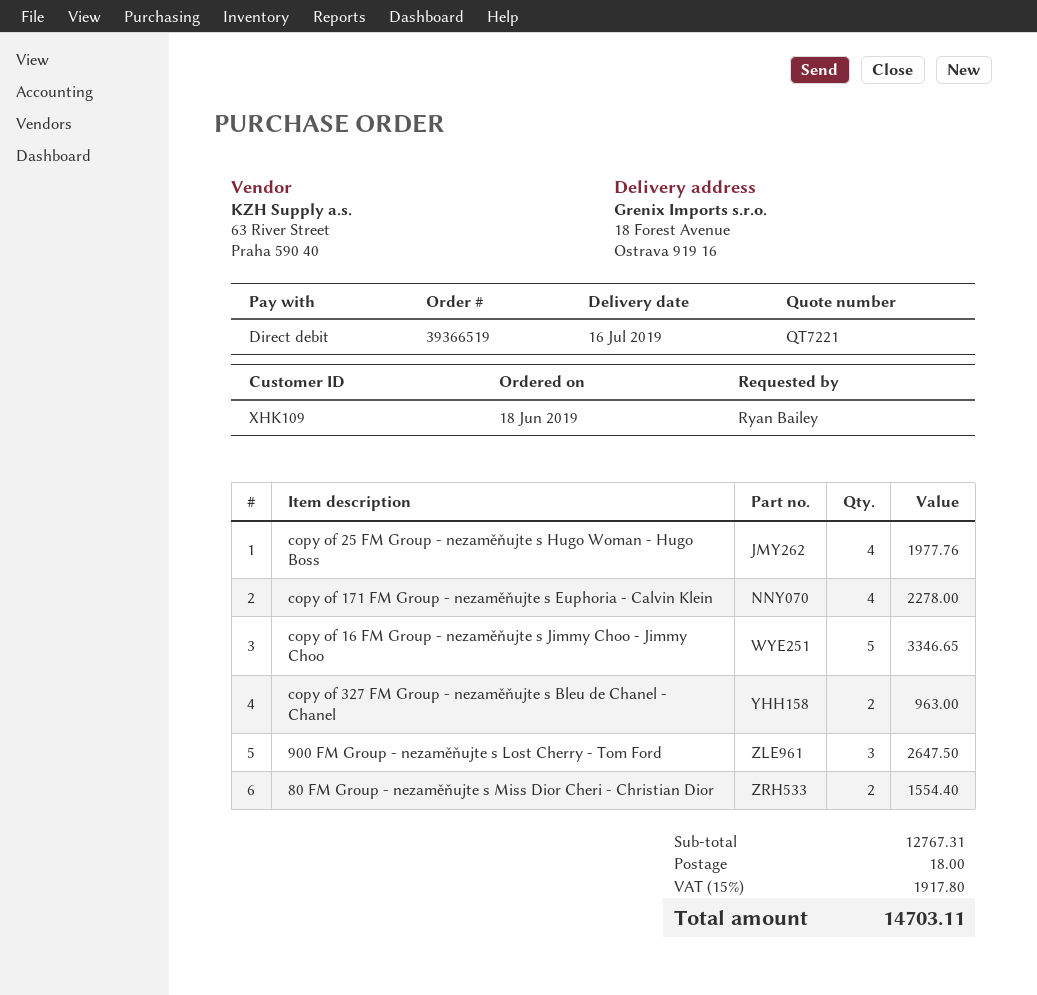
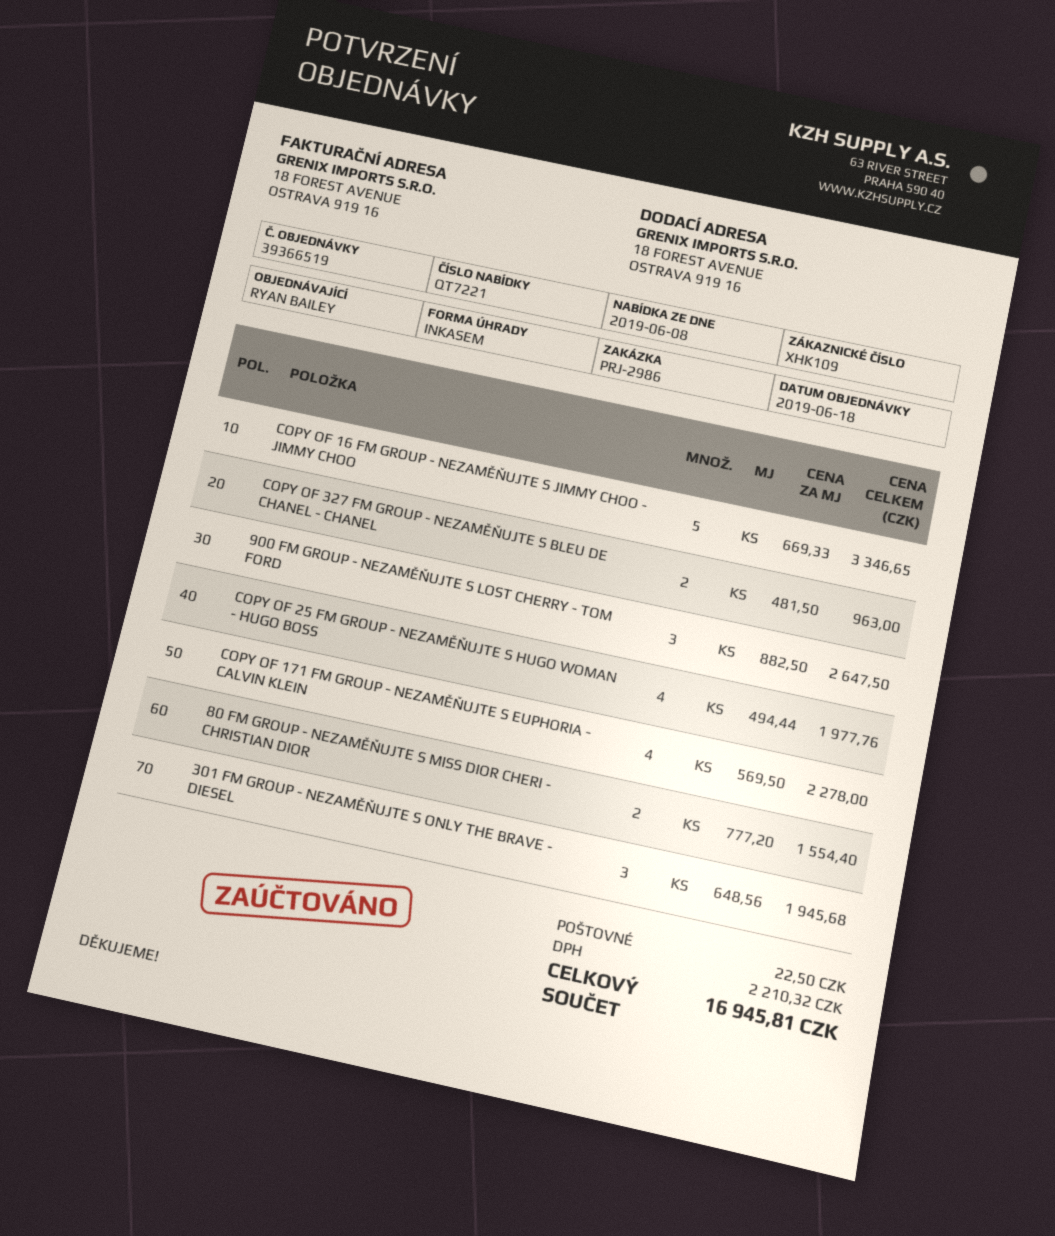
301 FM GROUP - NEZAMĚŇUJTE S ONLY THE BRAVE - DIESEL: none -> 3 for 1945.68
shipping: 18.00 -> 22.50
tax: 1917.80 -> 2210.32
total: 14703.11 -> 16945.81

